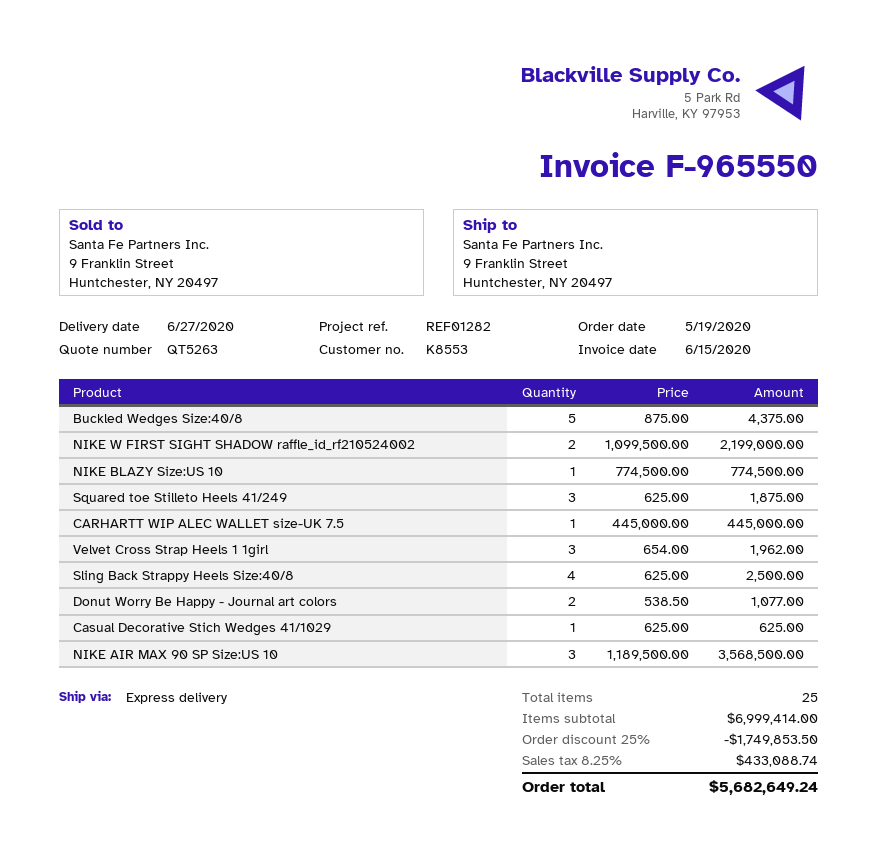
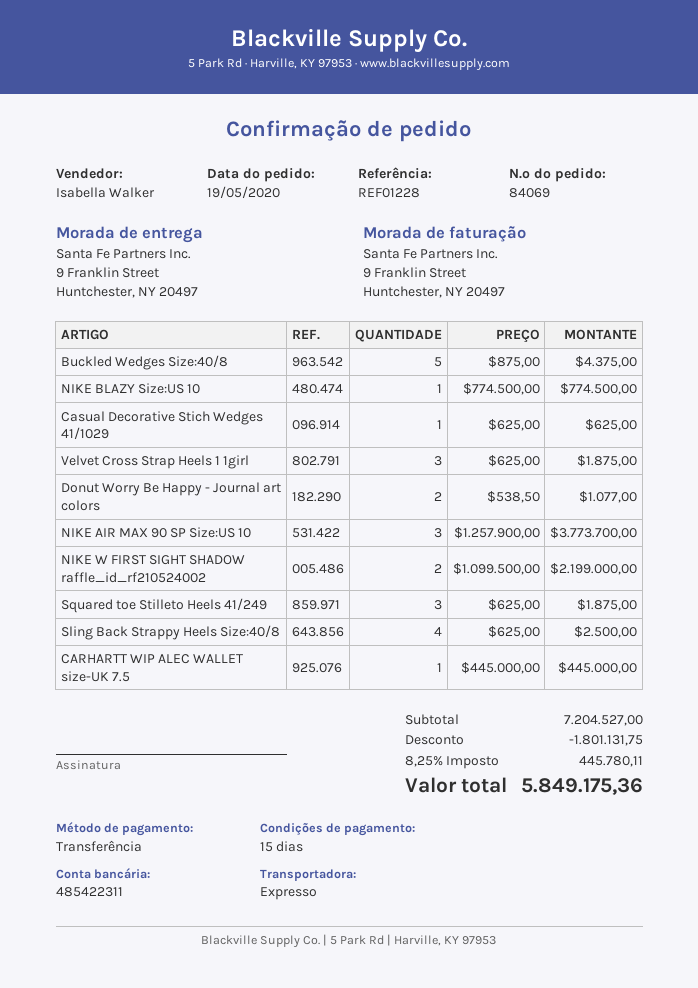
reference: REF01282 -> REF01228
Velvet Cross Strap Heels 1 1girl: 3 x 654.00 = 1962.00 -> 3 x 625.00 = 1875.00
NIKE AIR MAX 90 SP Size:US 10: 3 x 1189500.00 = 3568500.00 -> 3 x 1257900.00 = 3773700.00
subtotal: 6999414.00 -> 7204527.00
discount: 1749853.50 -> 1801131.75
tax: 8.25% = 433088.74 -> 8.25% = 445780.11
total: 5682649.24 -> 5849175.36

